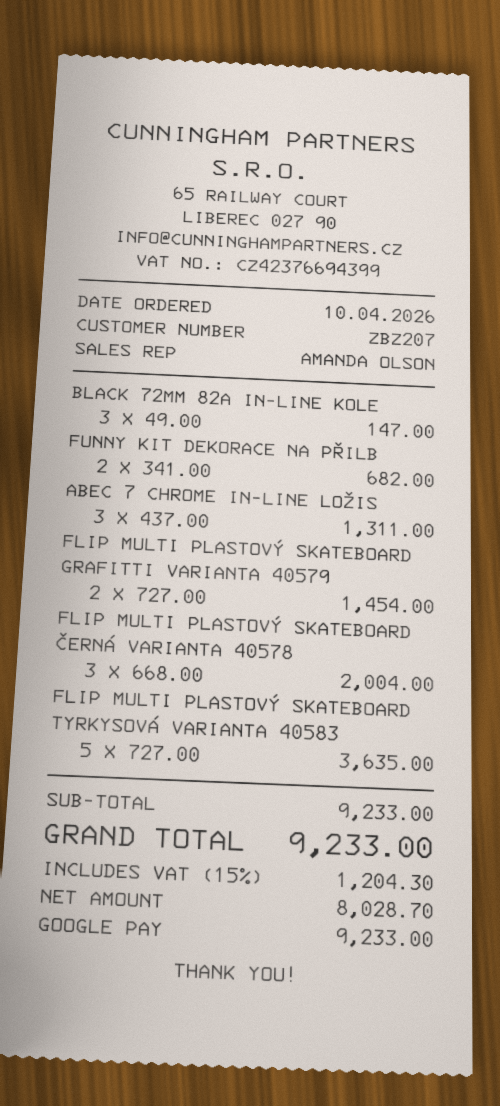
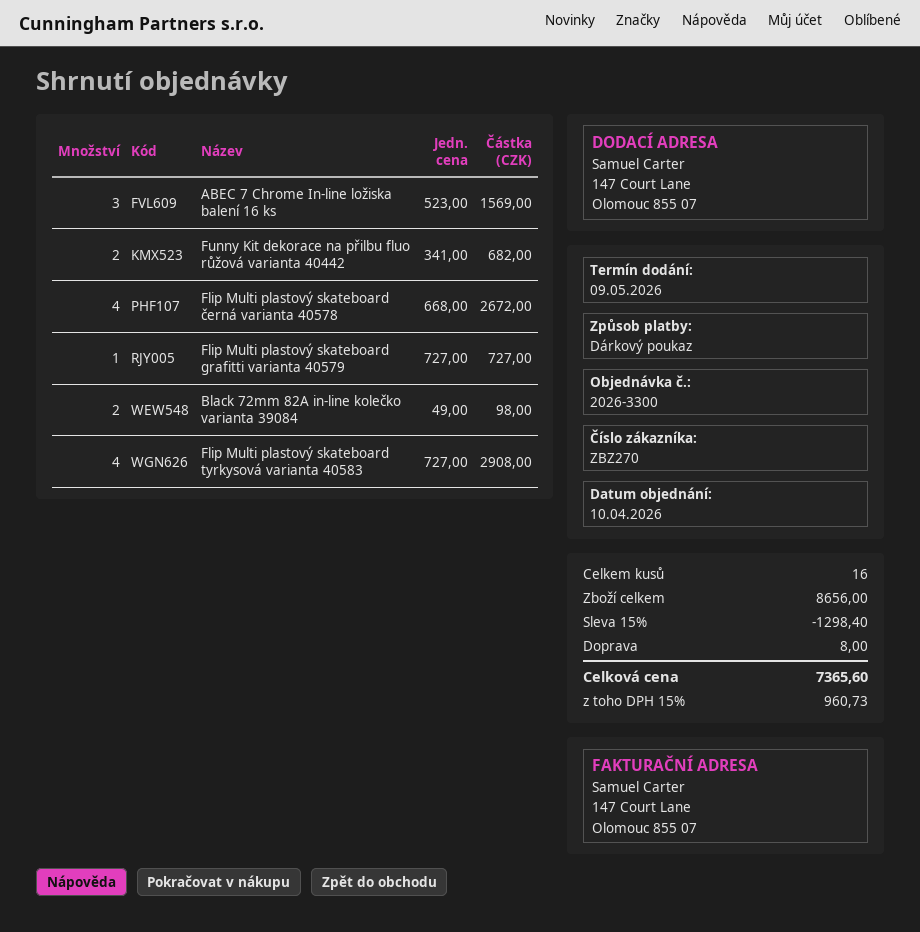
customer number: ZBZ207 -> ZBZ270
payment method: Google Pay -> gift card
BLACK 72MM 82A IN-LINE KOLE: 3 x 49.00 = 147.00 -> 2 x 49.00 = 98.00
ABEC 7 CHROME IN-LINE LOŽIS: 3 x 437.00 = 1311.00 -> 3 x 523.00 = 1569.00
FLIP MULTI PLASTOVÝ SKATEBOARD GRAFITTI VARIANTA 40579: 2 x 727.00 = 1454.00 -> 1 x 727.00 = 727.00
FLIP MULTI PLASTOVÝ SKATEBOARD ČERNÁ VARIANTA 40578: 3 x 668.00 = 2004.00 -> 4 x 668.00 = 2672.00
FLIP MULTI PLASTOVÝ SKATEBOARD TYRKYSOVÁ VARIANTA 40583: 5 x 727.00 = 3635.00 -> 4 x 727.00 = 2908.00
subtotal: 9233.00 -> 8656.00
discount: none -> 15% = 1298.40
shipping: none -> 8.00
tax: 15% = 1204.30 -> 15% = 960.73
total: 9233.00 -> 7365.60

